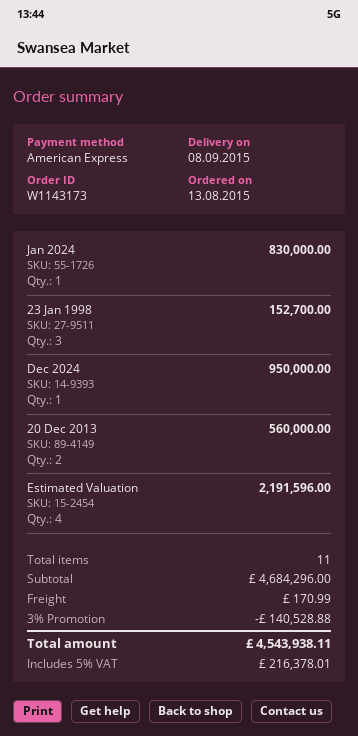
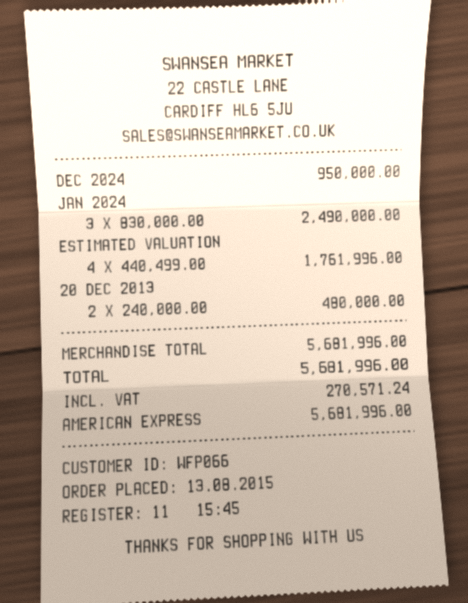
Jan 2024: 1 for 830000.00 -> 3 for 2490000.00
23 Jan 1998: 3 for 152700.00 -> none
20 Dec 2013: 2 for 560000.00 -> 2 for 480000.00
Estimated Valuation: 4 for 2191596.00 -> 4 for 1761996.00
subtotal: 4684296.00 -> 5681996.00
discount: 3% = 140528.88 -> none
shipping: 170.99 -> none
tax: 216378.01 -> 270571.24
total: 4543938.11 -> 5681996.00

